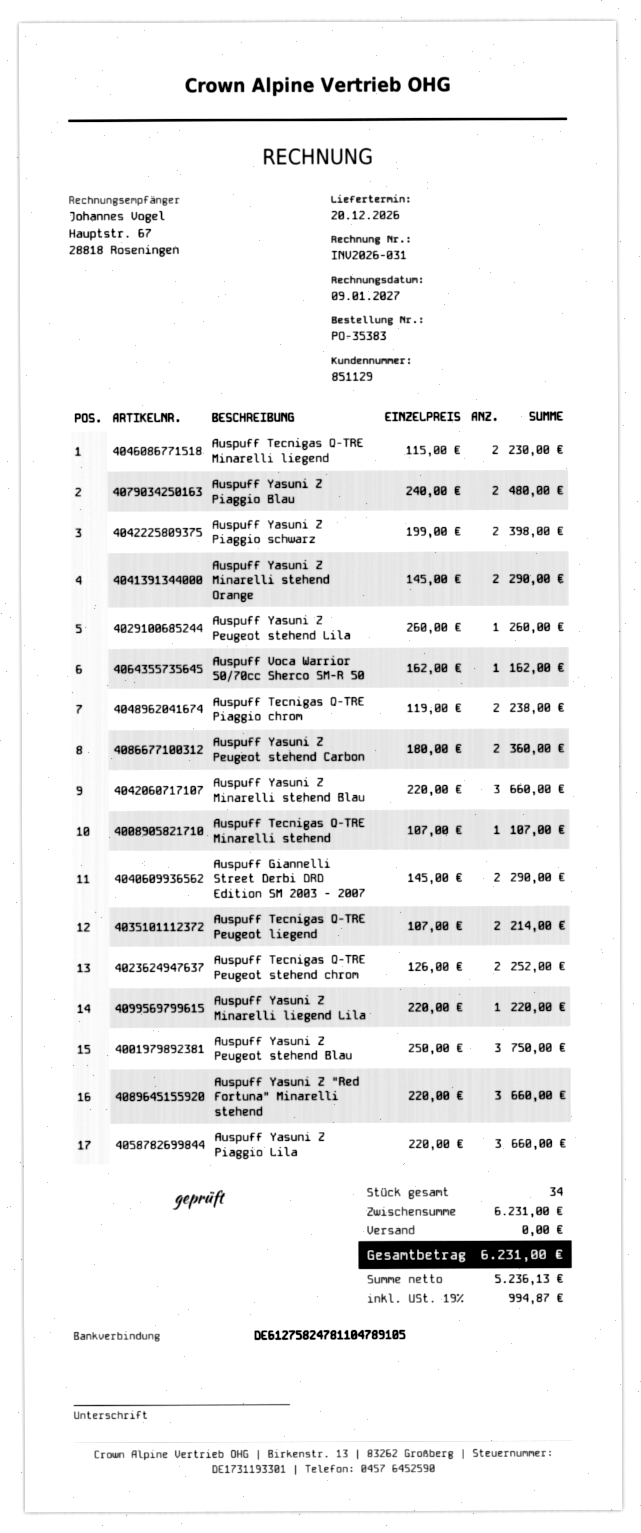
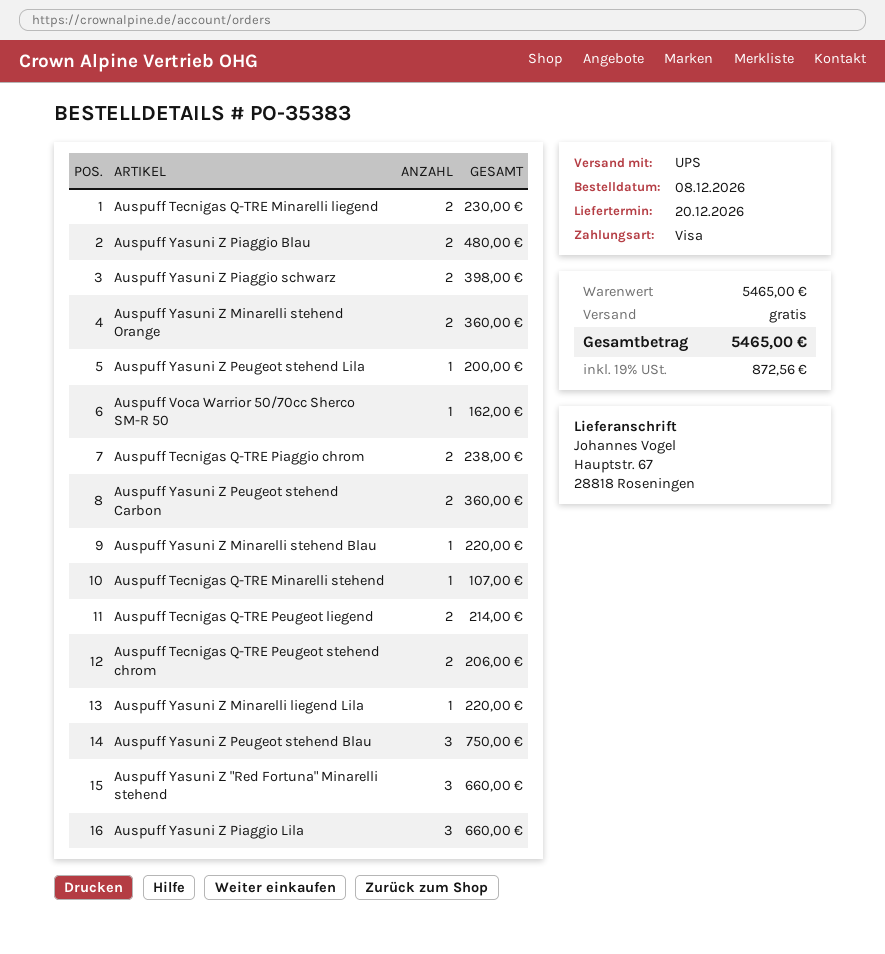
Auspuff Yasuni Z Minarelli stehend Orange: 2 for 290.00 -> 2 for 360.00
Auspuff Yasuni Z Peugeot stehend Lila: 1 for 260.00 -> 1 for 200.00
Auspuff Yasuni Z Minarelli stehend Blau: 3 for 660.00 -> 1 for 220.00
Auspuff Giannelli Street Derbi DRD Edition SM 2003 - 2007: 2 for 290.00 -> none
Auspuff Tecnigas Q-TRE Peugeot stehend chrom: 2 for 252.00 -> 2 for 206.00
subtotal: 6231.00 -> 5465.00
tax: 19% = 994.87 -> 19% = 872.56
total: 6231.00 -> 5465.00

